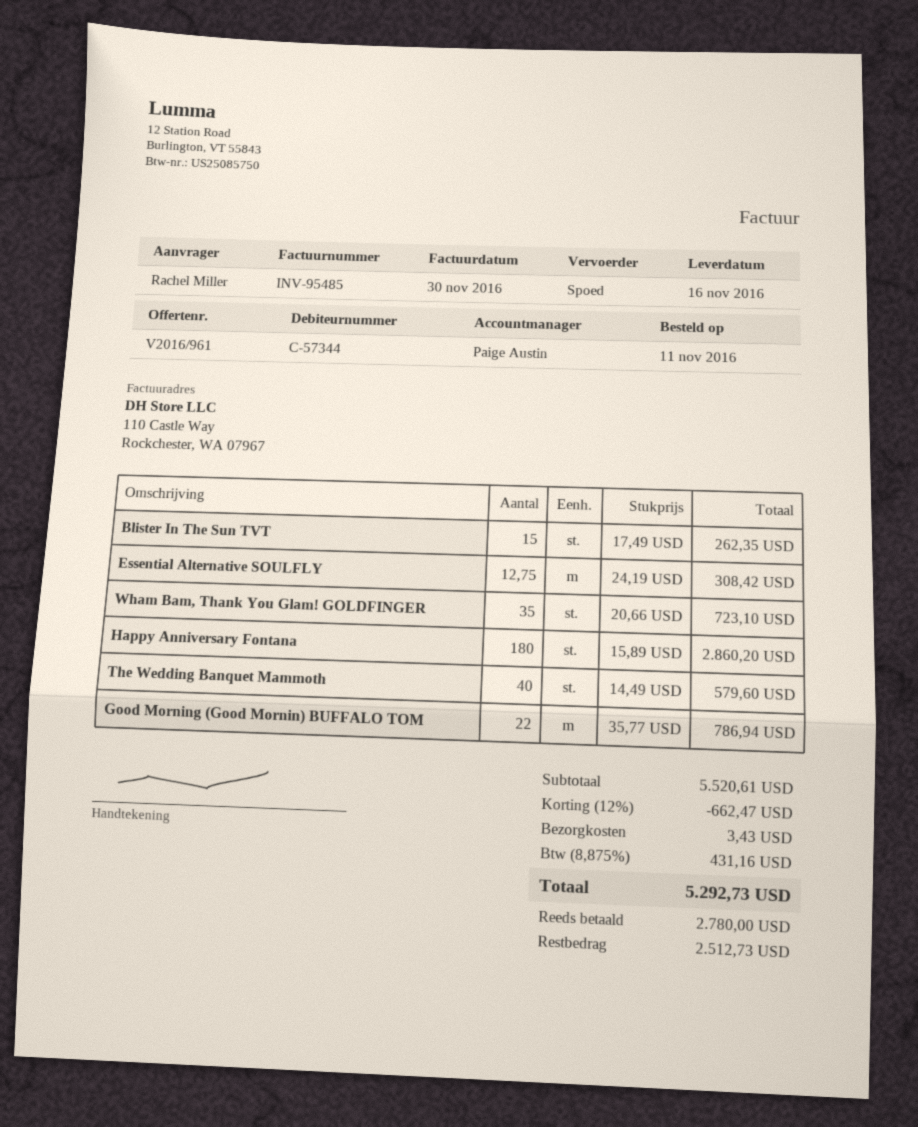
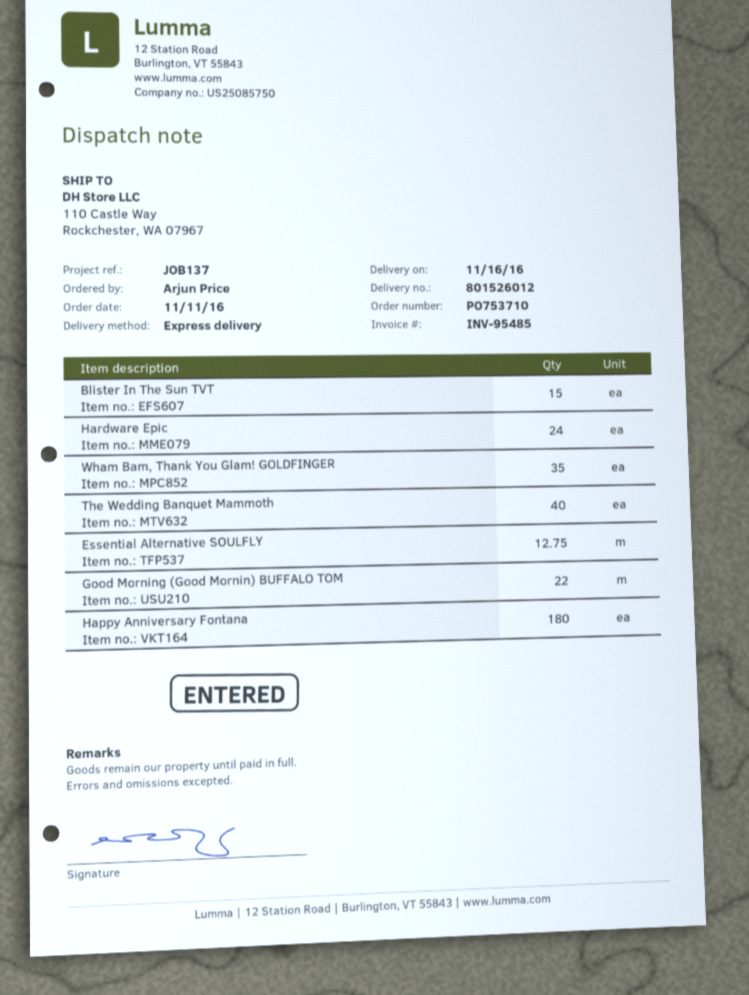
ordered by: Rachel Miller -> Arjun Price
Hardware Epic: none -> 24

